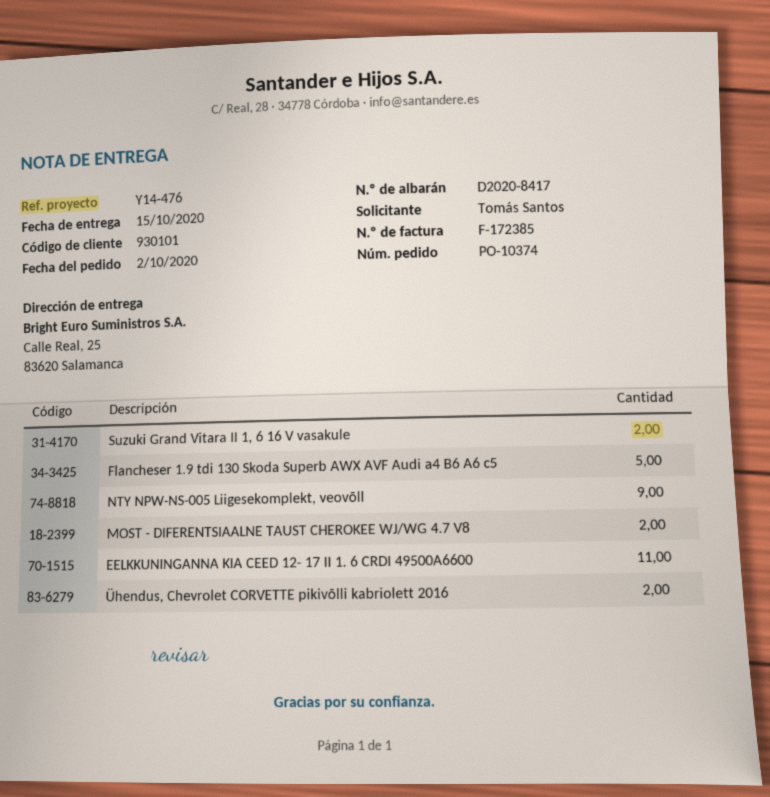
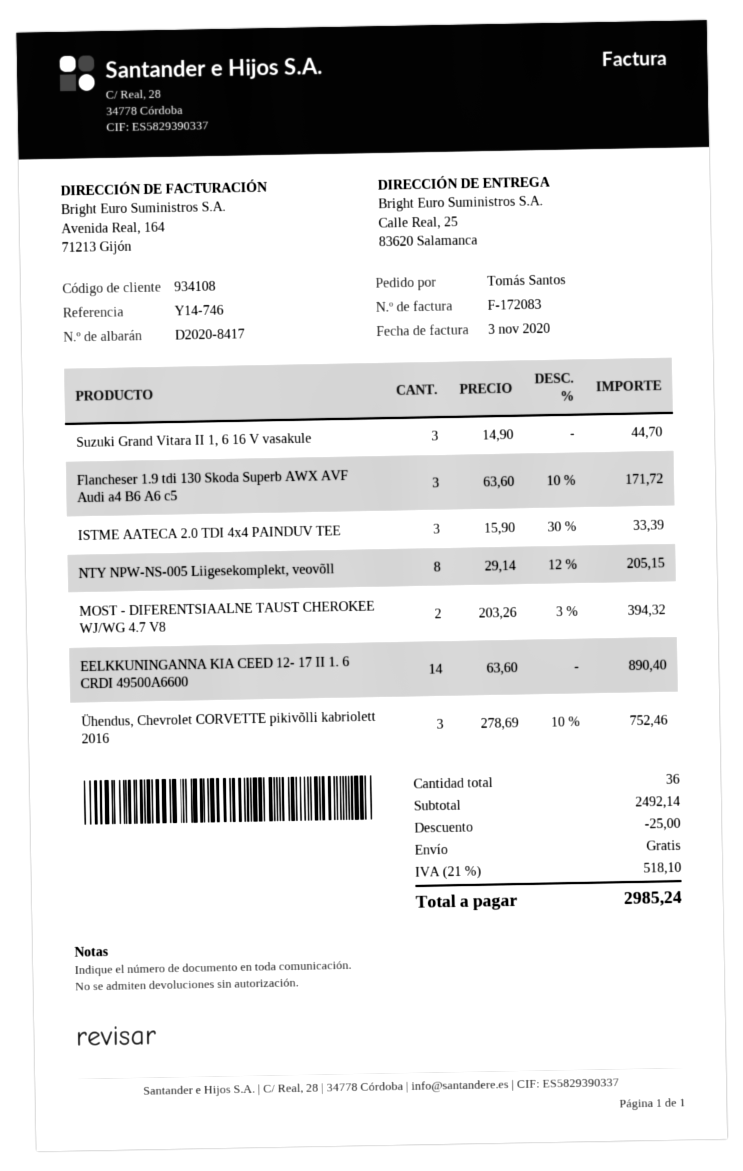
invoice number: F-172385 -> F-172083
customer number: 930101 -> 934108
reference: Y14-476 -> Y14-746
Suzuki Grand Vitara II 1, 6 16 V vasakule: 2 -> 3
Flancheser 1.9 tdi 130 Skoda Superb AWX AVF Audi a4 B6 A6 c5: 5 -> 3
NTY NPW-NS-005 Liigesekomplekt, veovõll: 9 -> 8
EELKKUNINGANNA KIA CEED 12- 17 II 1. 6 CRDI 49500A6600: 11 -> 14
Ühendus, Chevrolet CORVETTE pikivõlli kabriolett 2016: 2 -> 3
ISTME AATECA 2.0 TDI 4x4 PAINDUV TEE: none -> 3

